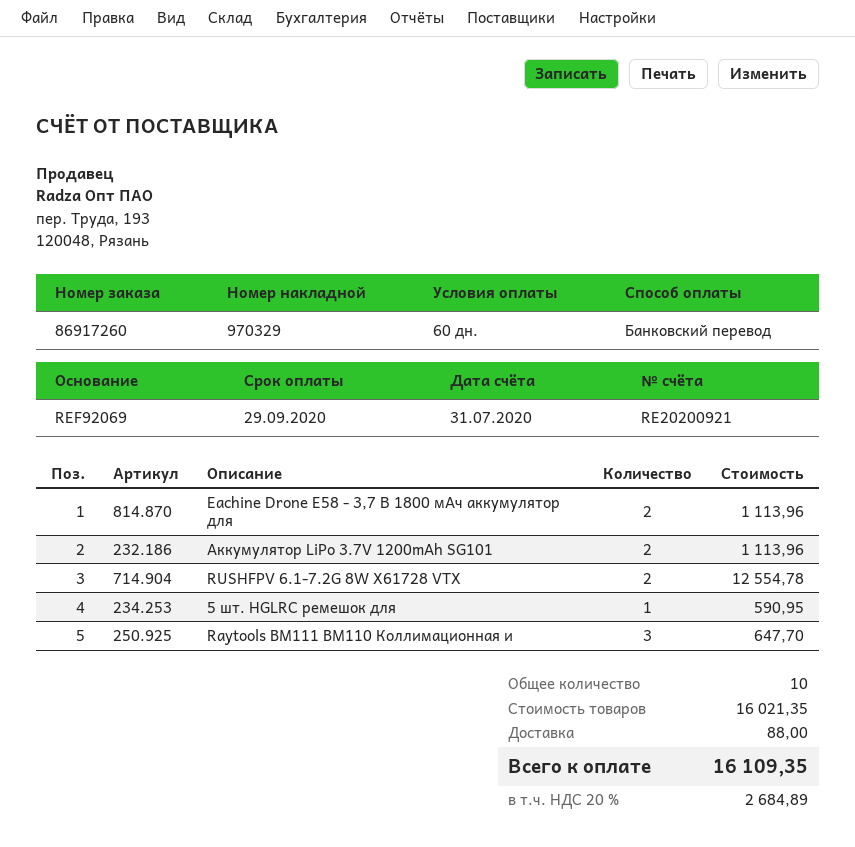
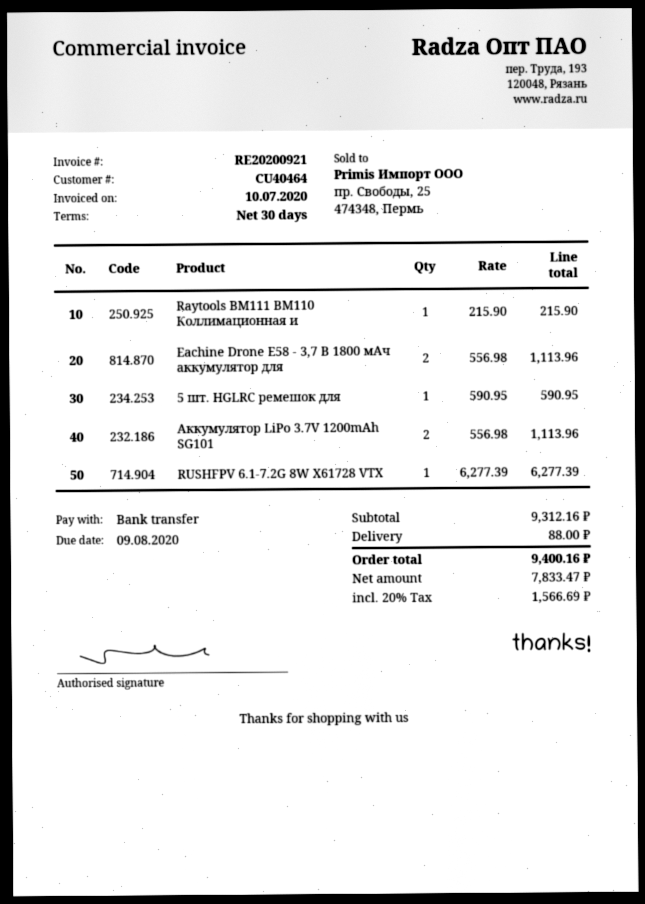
invoice date: 2020-07-31 -> 2020-07-10
payment terms: 60 days -> 30 days
due date: 2020-09-29 -> 2020-08-09
RUSHFPV 6.1‑7.2G 8W X61728 VTX: 2 for 12554.78 -> 1 for 6277.39
Raytools BM111 BM110 Коллимационная и: 3 for 647.70 -> 1 for 215.90
subtotal: 16021.35 -> 9312.16
tax: 20% = 2684.89 -> 20% = 1566.69
total: 16109.35 -> 9400.16

